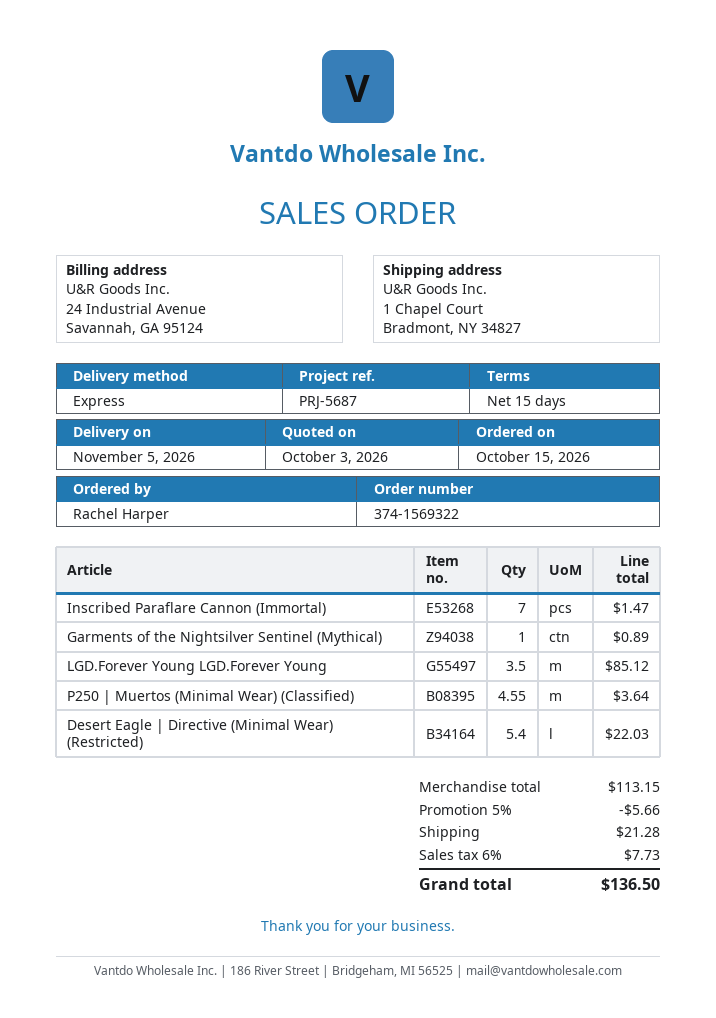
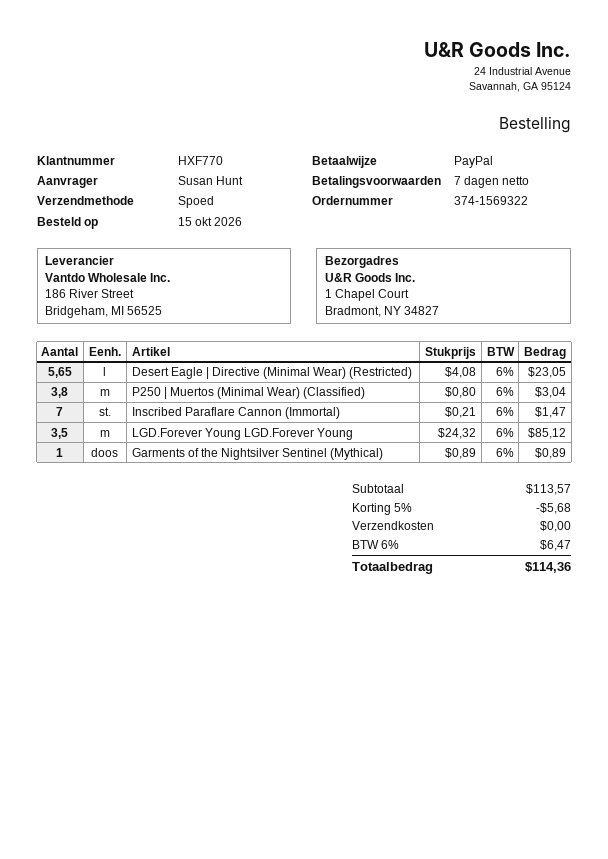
payment terms: 15 days -> 7 days
ordered by: Rachel Harper -> Susan Hunt
P250 | Muertos (Minimal Wear) (Classified): 4.55 for 3.64 -> 3.8 for 3.04
Desert Eagle | Directive (Minimal Wear) (Restricted): 5.4 for 22.03 -> 5.65 for 23.05
subtotal: 113.15 -> 113.57
discount: 5% = 5.66 -> 5% = 5.68
shipping: 21.28 -> 0.00
tax: 6% = 7.73 -> 6% = 6.47
total: 136.50 -> 114.36

